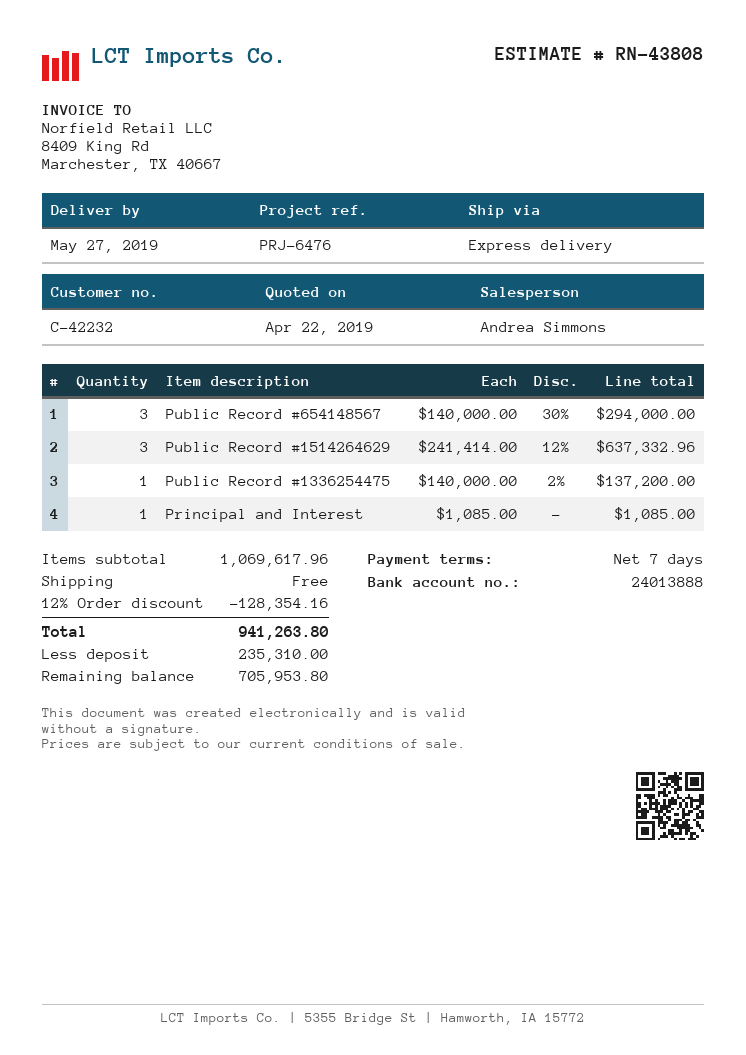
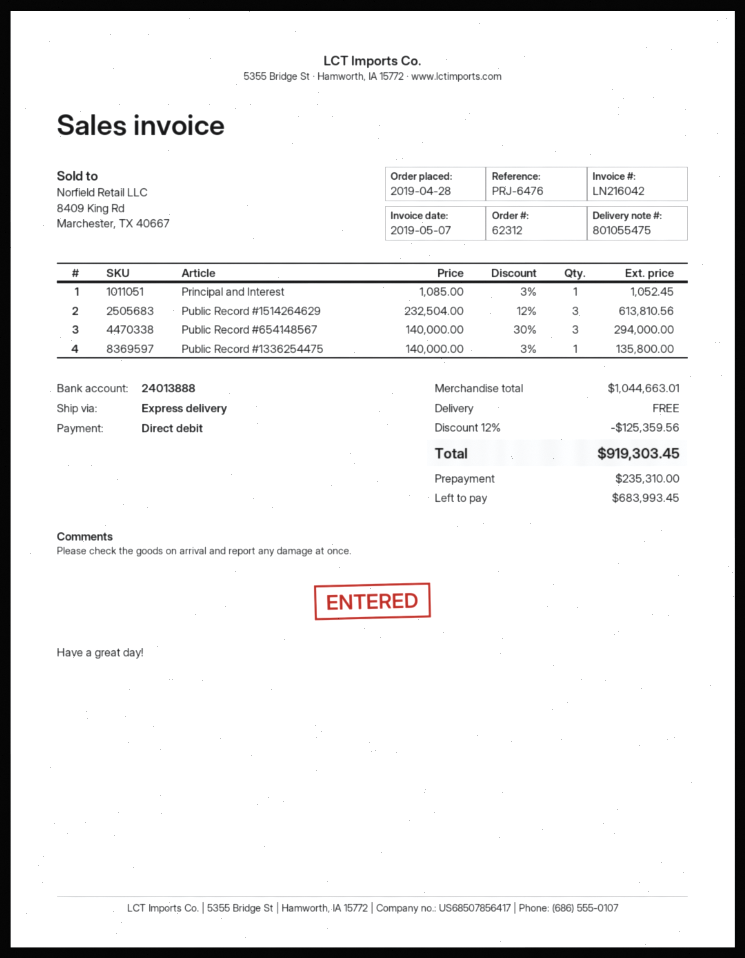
Public Record #1514264629: 3 x 241414.00 - 12% = 637332.96 -> 3 x 232504.00 - 12% = 613810.56
Public Record #1336254475: 1 x 140000.00 - 2% = 137200.00 -> 1 x 140000.00 - 3% = 135800.00
Principal and Interest: 1 x 1085.00 = 1085.00 -> 1 x 1085.00 - 3% = 1052.45
subtotal: 1069617.96 -> 1044663.01
discount: 12% = 128354.16 -> 12% = 125359.56
total: 941263.80 -> 919303.45
balance: 705953.80 -> 683993.45

